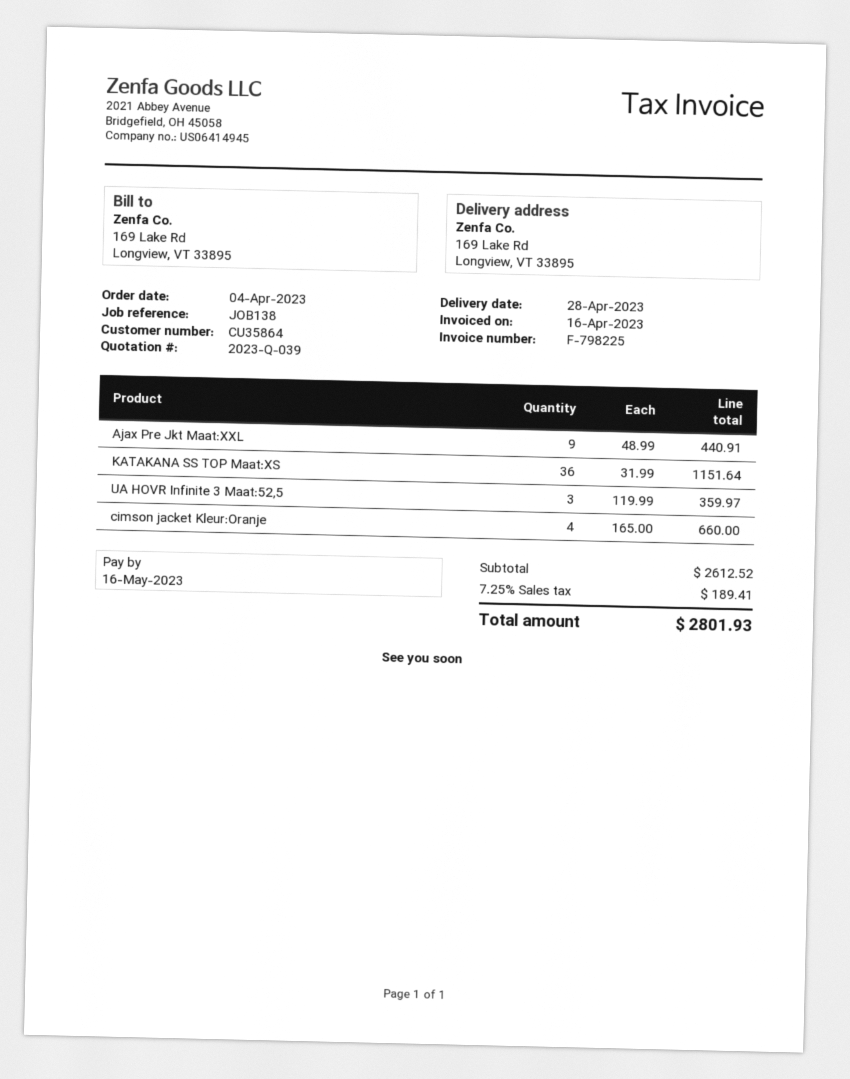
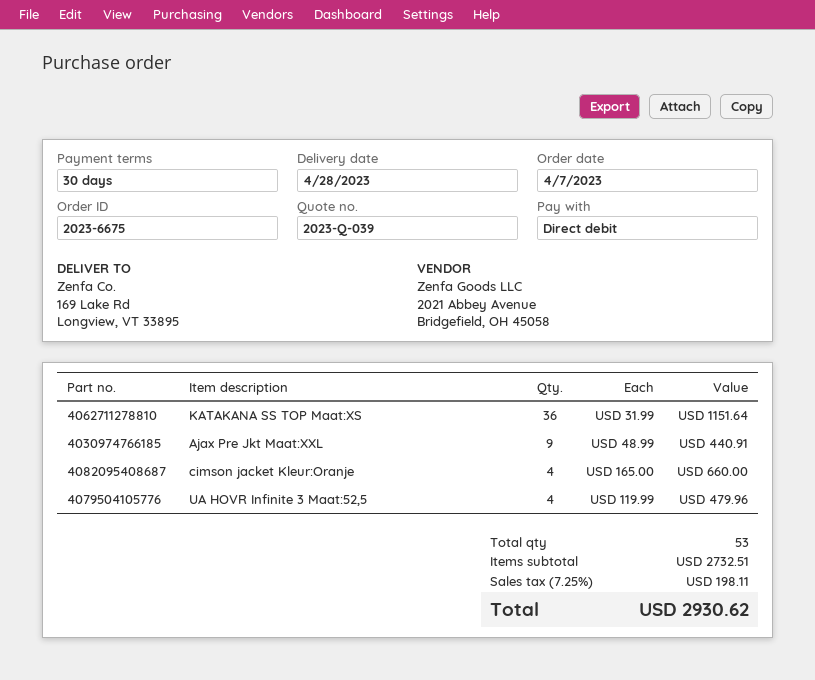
order date: 2023-04-04 -> 2023-04-07
UA HOVR Infinite 3 Maat:52,5: 3 x 119.99 = 359.97 -> 4 x 119.99 = 479.96
subtotal: 2612.52 -> 2732.51
tax: 7.25% = 189.41 -> 7.25% = 198.11
total: 2801.93 -> 2930.62

